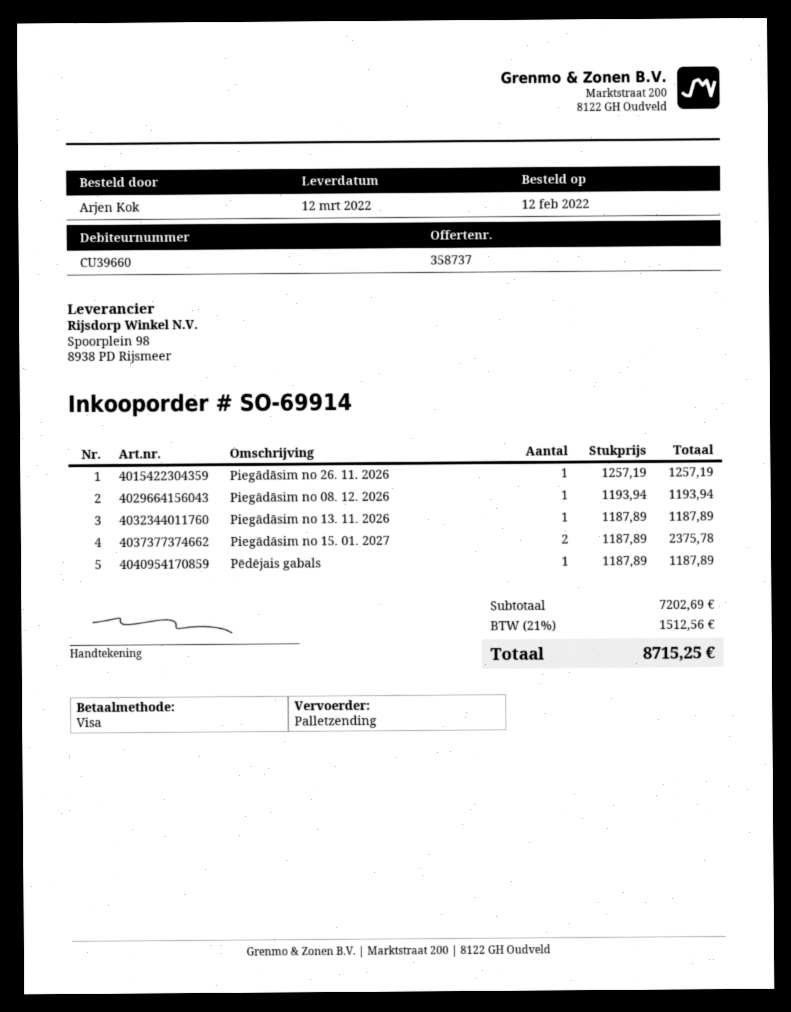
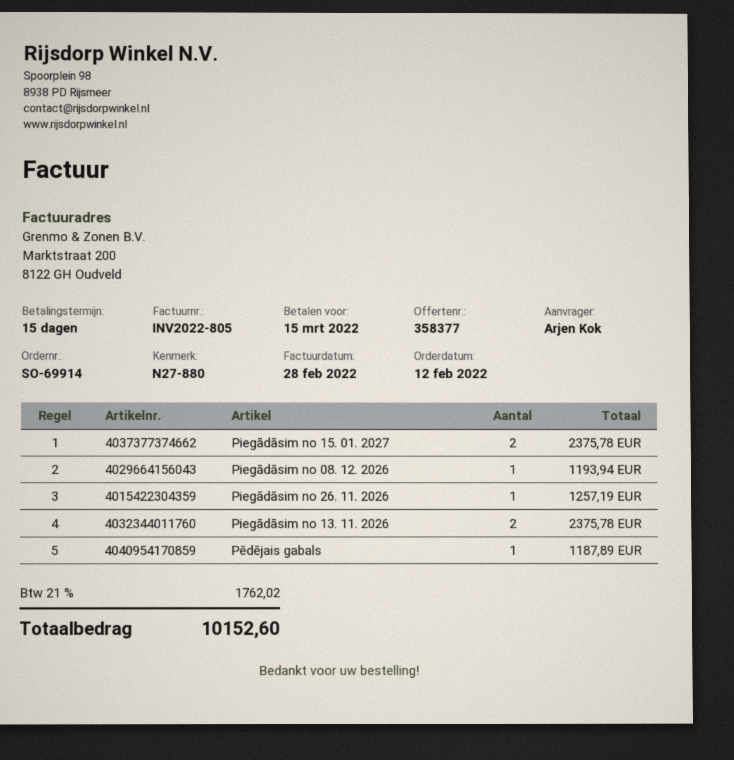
quote number: 358737 -> 358377
Piegādāsim no 13. 11. 2026: 1 for 1187.89 -> 2 for 2375.78
tax: 21% = 1512.56 -> 21% = 1762.02
total: 8715.25 -> 10152.60

